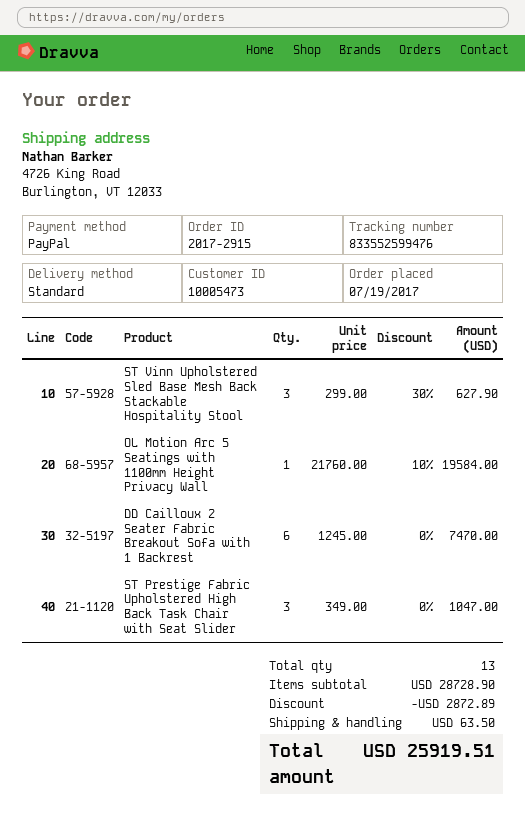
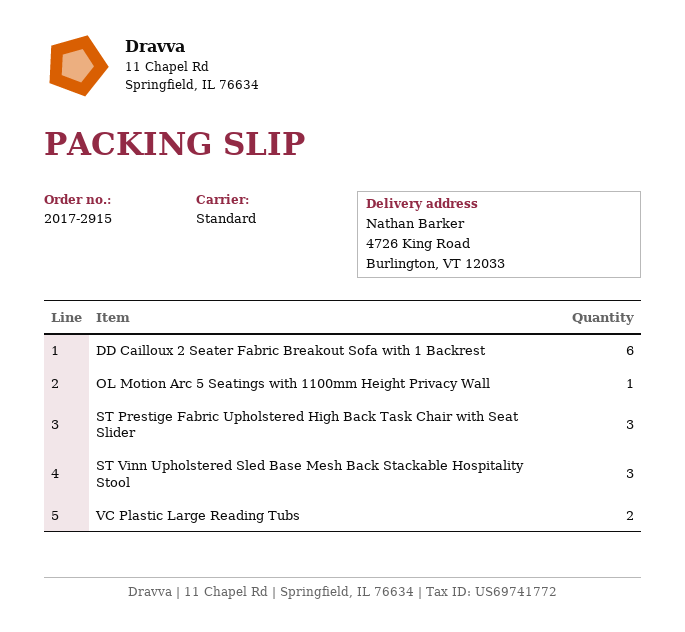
VC Plastic Large Reading Tubs: none -> 2

